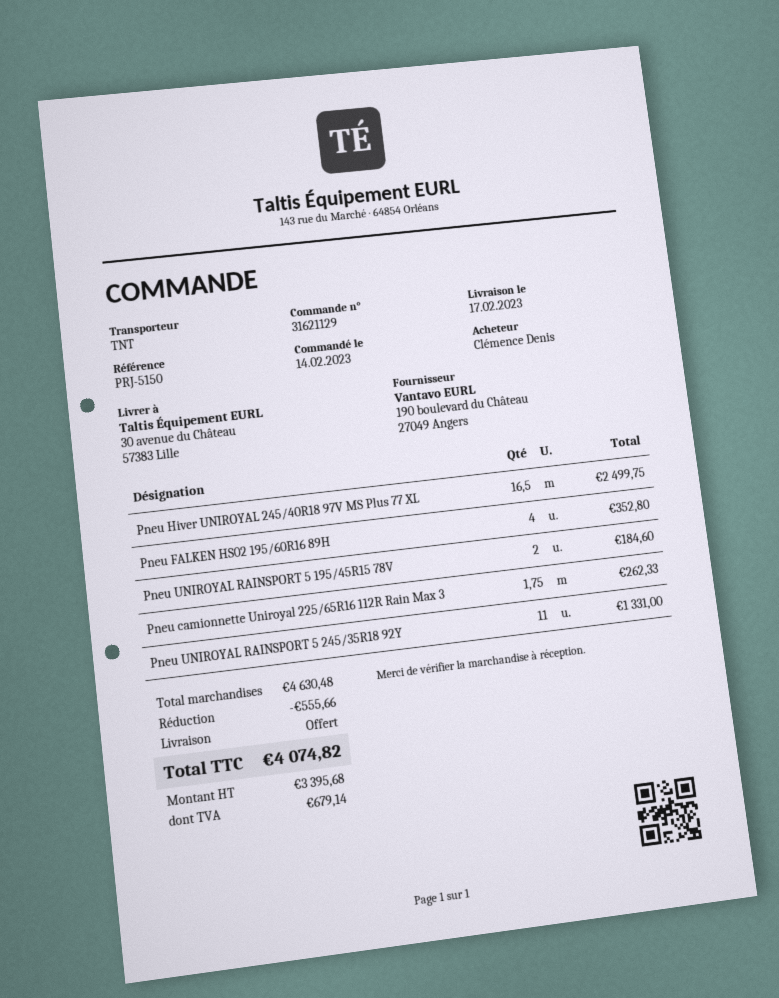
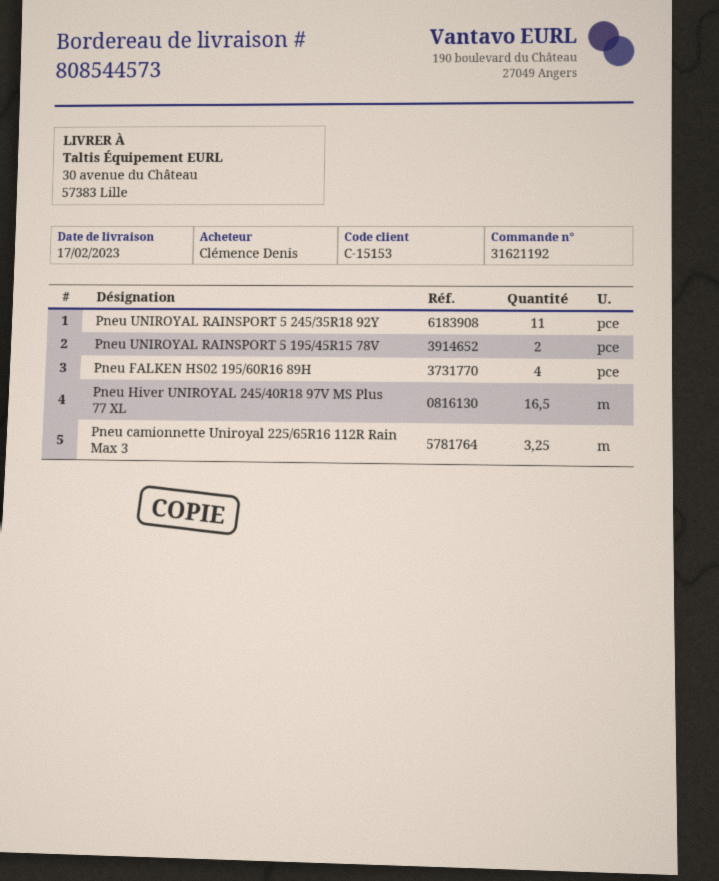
order number: 31621129 -> 31621192
Pneu camionnette Uniroyal 225/65R16 112R Rain Max 3: 1.75 -> 3.25

